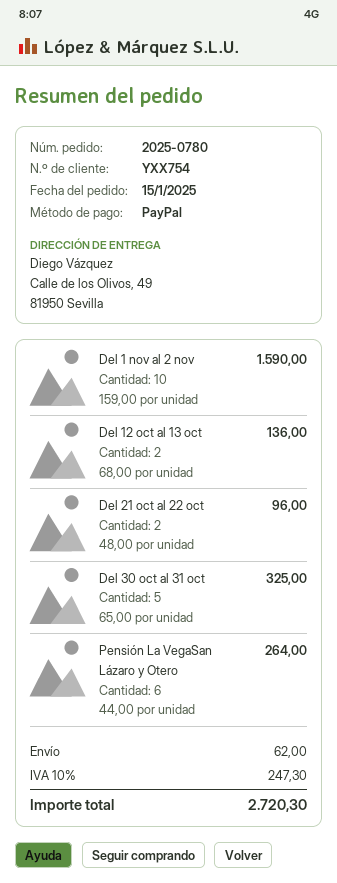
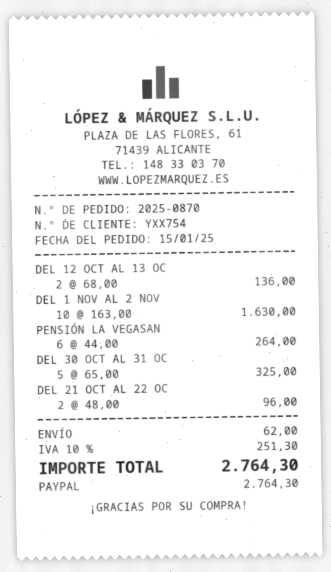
order number: 2025-0780 -> 2025-0870
Del 1 nov al 2 nov: 10 x 159.00 = 1590.00 -> 10 x 163.00 = 1630.00
tax: 10% = 247.30 -> 10% = 251.30
total: 2720.30 -> 2764.30

